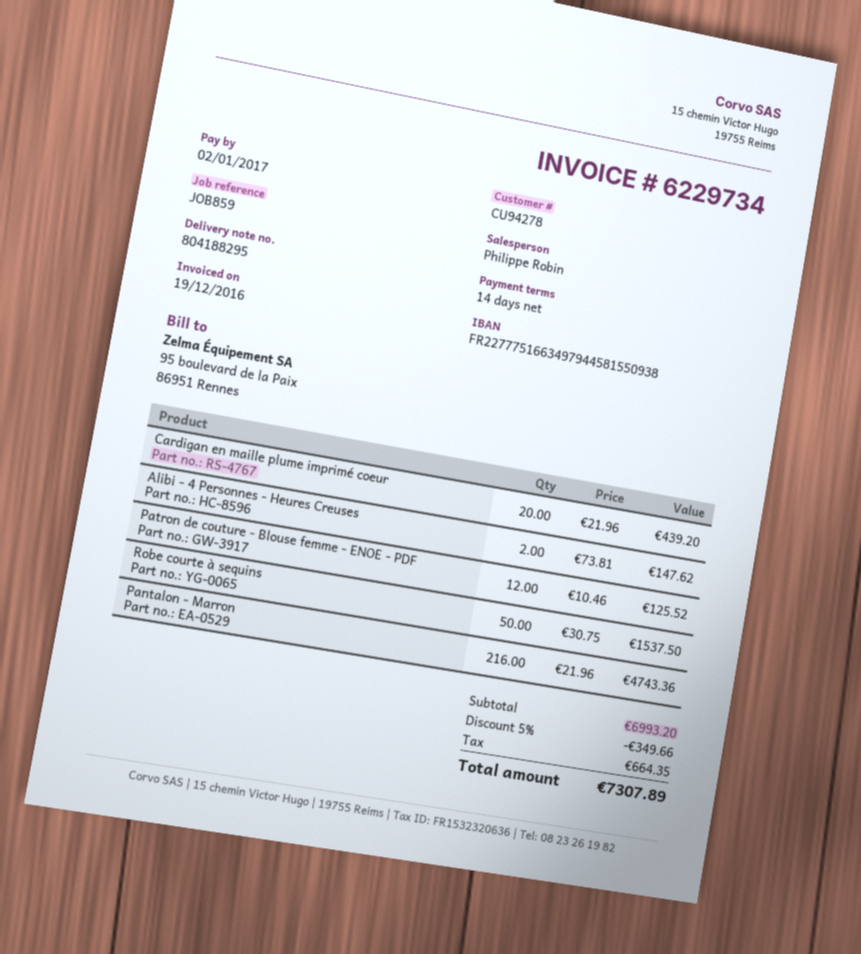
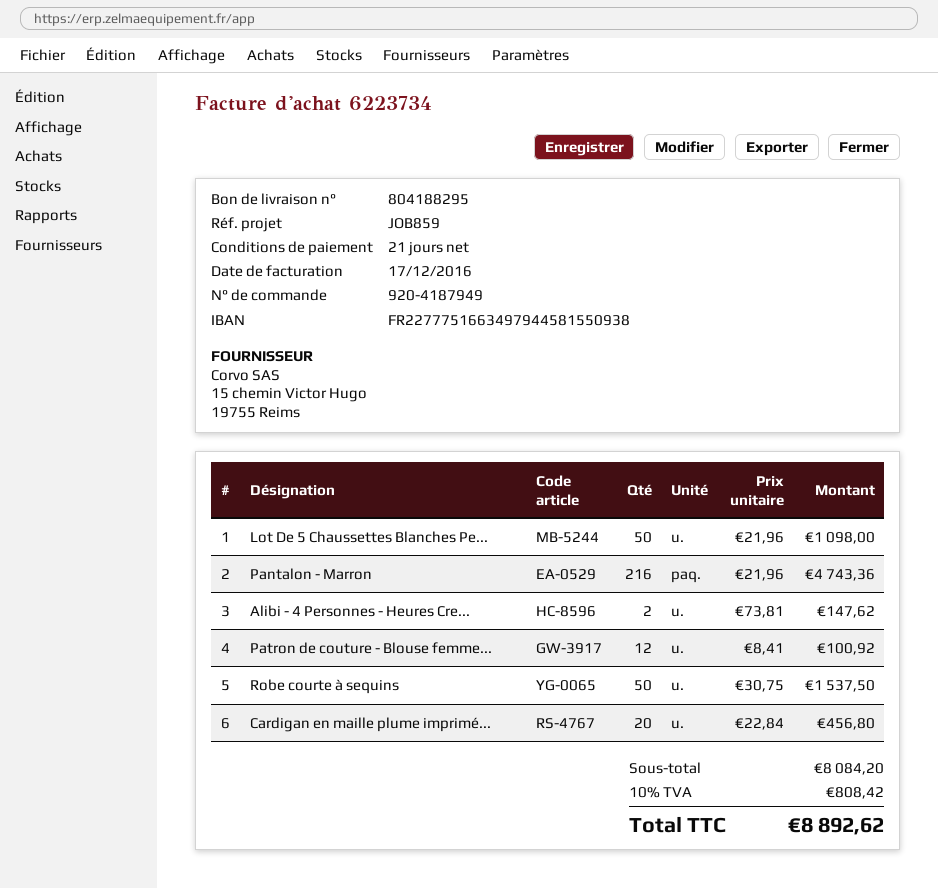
invoice number: 6229734 -> 6223734
invoice date: 2016-12-19 -> 2016-12-17
payment terms: 14 days -> 21 days
Cardigan en maille plume imprimé coeur: 20 x 21.96 = 439.20 -> 20 x 22.84 = 456.80
Patron de couture - Blouse femme - ENOE - PDF: 12 x 10.46 = 125.52 -> 12 x 8.41 = 100.92
Lot De 5 Chaussettes Blanches Pe...: none -> 50 x 21.96 = 1098.00
subtotal: 6993.20 -> 8084.20
discount: 5% = 349.66 -> none
tax: 664.35 -> 808.42
total: 7307.89 -> 8892.62

